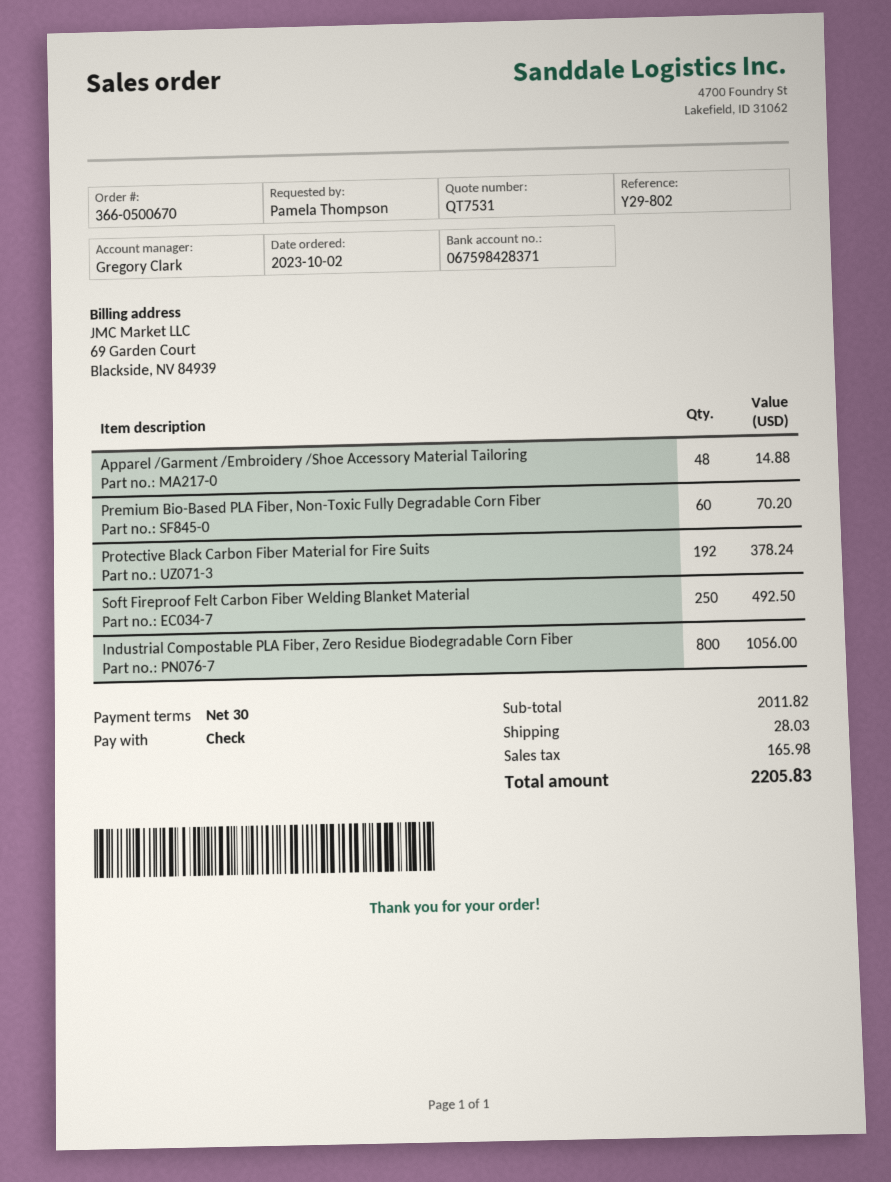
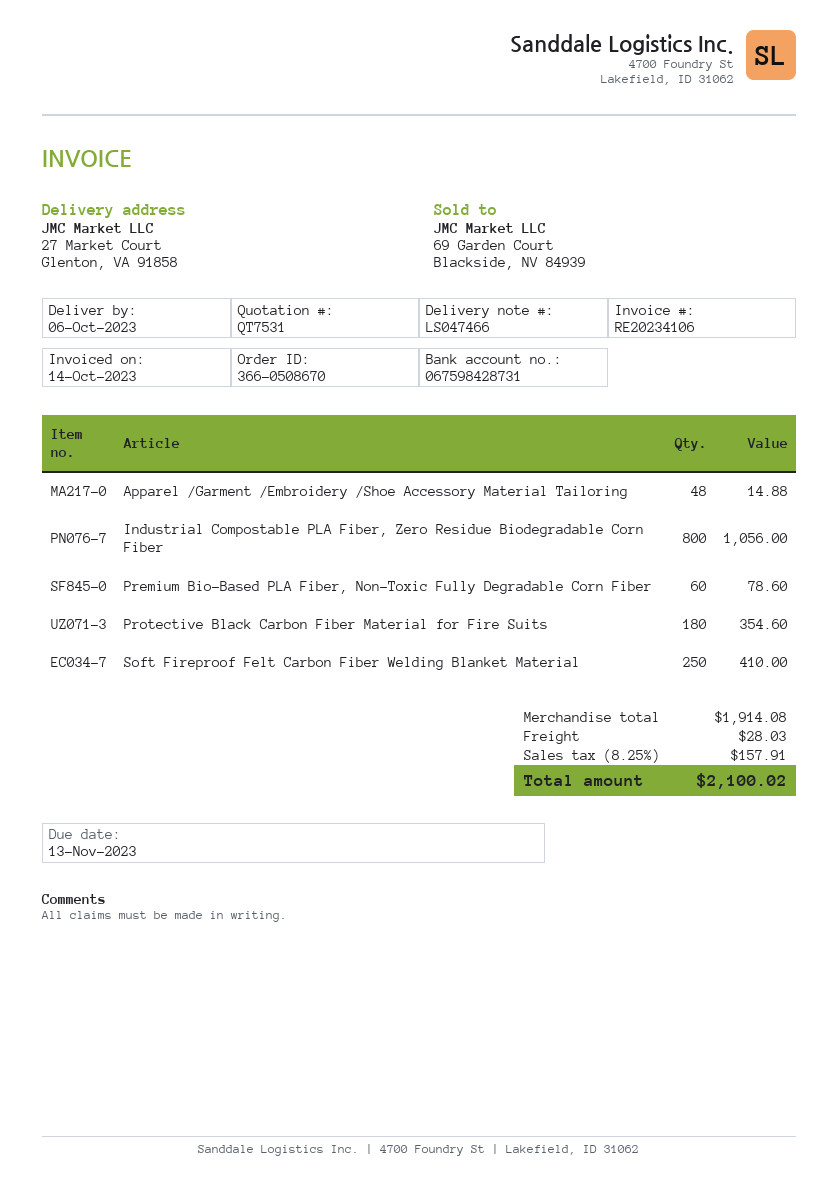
order number: 366-0500670 -> 366-0508670
bank account: 067598428371 -> 067598428731
Premium Bio-Based PLA Fiber, Non-Toxic Fully Degradable Corn Fiber: 60 for 70.20 -> 60 for 78.60
Protective Black Carbon Fiber Material for Fire Suits: 192 for 378.24 -> 180 for 354.60
Soft Fireproof Felt Carbon Fiber Welding Blanket Material: 250 for 492.50 -> 250 for 410.00
subtotal: 2011.82 -> 1914.08
tax: 165.98 -> 157.91
total: 2205.83 -> 2100.02

